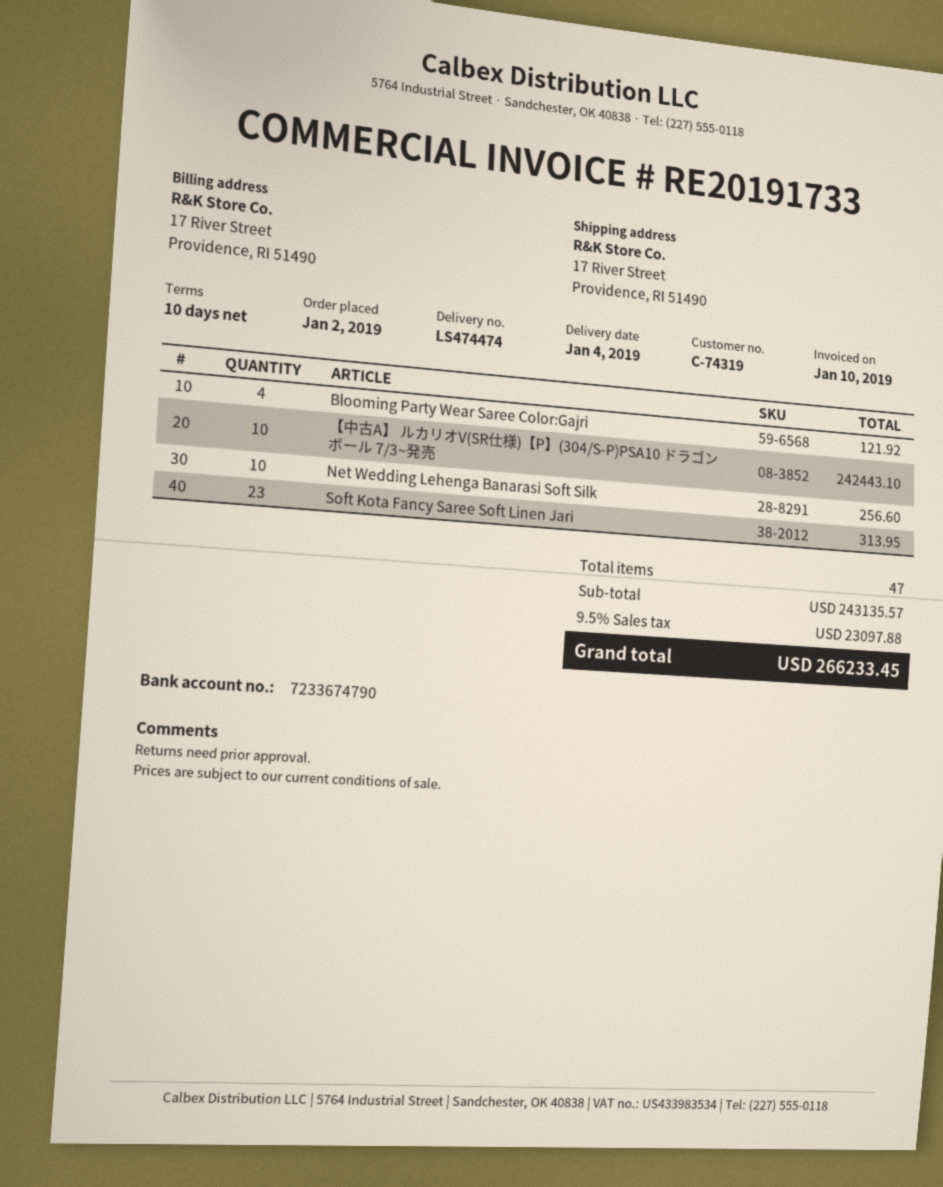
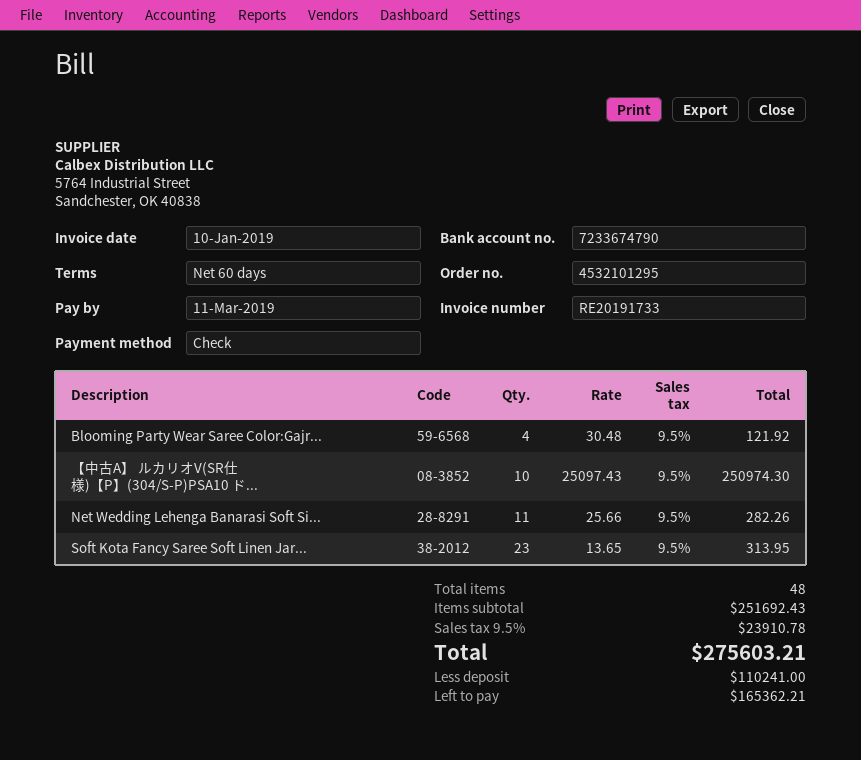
payment terms: 10 days -> 60 days
【中古A】 ルカリオV(SR仕様)【P】(304/S-P)PSA10 ドラゴンボール 7/3~発売: 10 for 242443.10 -> 10 for 250974.30
Net Wedding Lehenga Banarasi Soft Silk: 10 for 256.60 -> 11 for 282.26
total quantity: 47 -> 48
subtotal: 243135.57 -> 251692.43
tax: 9.5% = 23097.88 -> 9.5% = 23910.78
total: 266233.45 -> 275603.21

